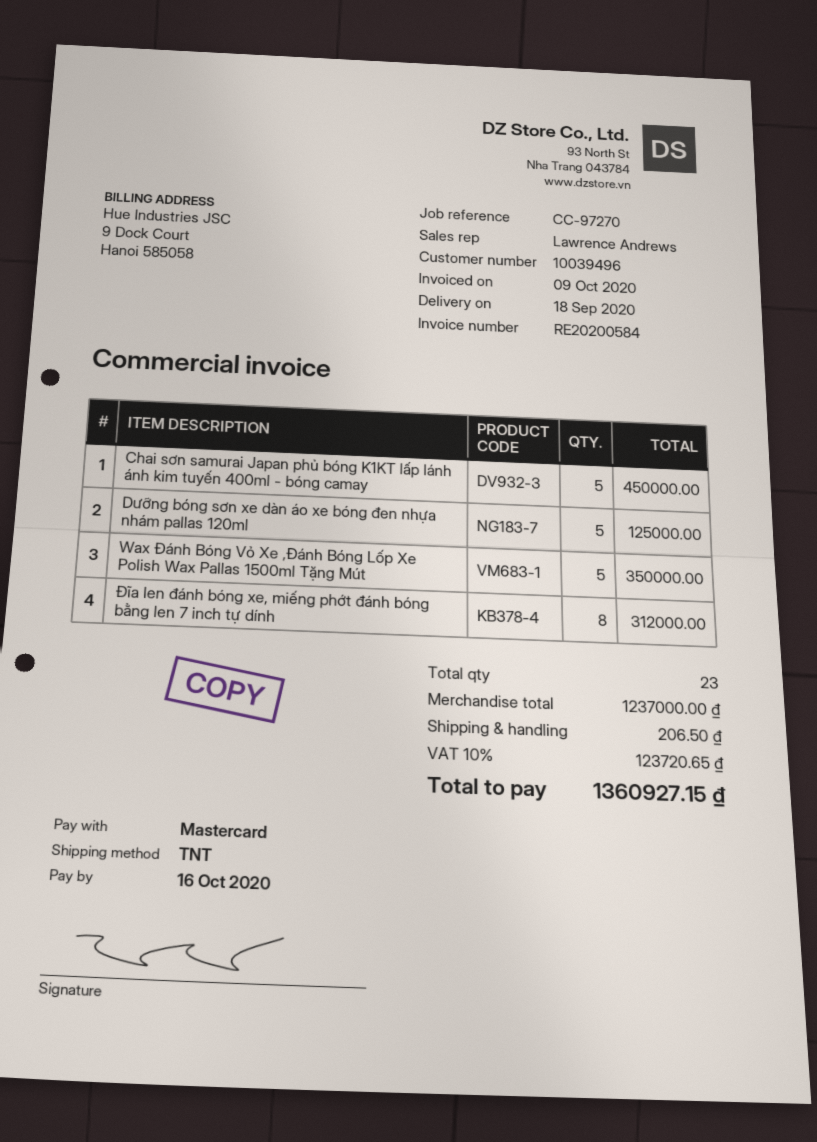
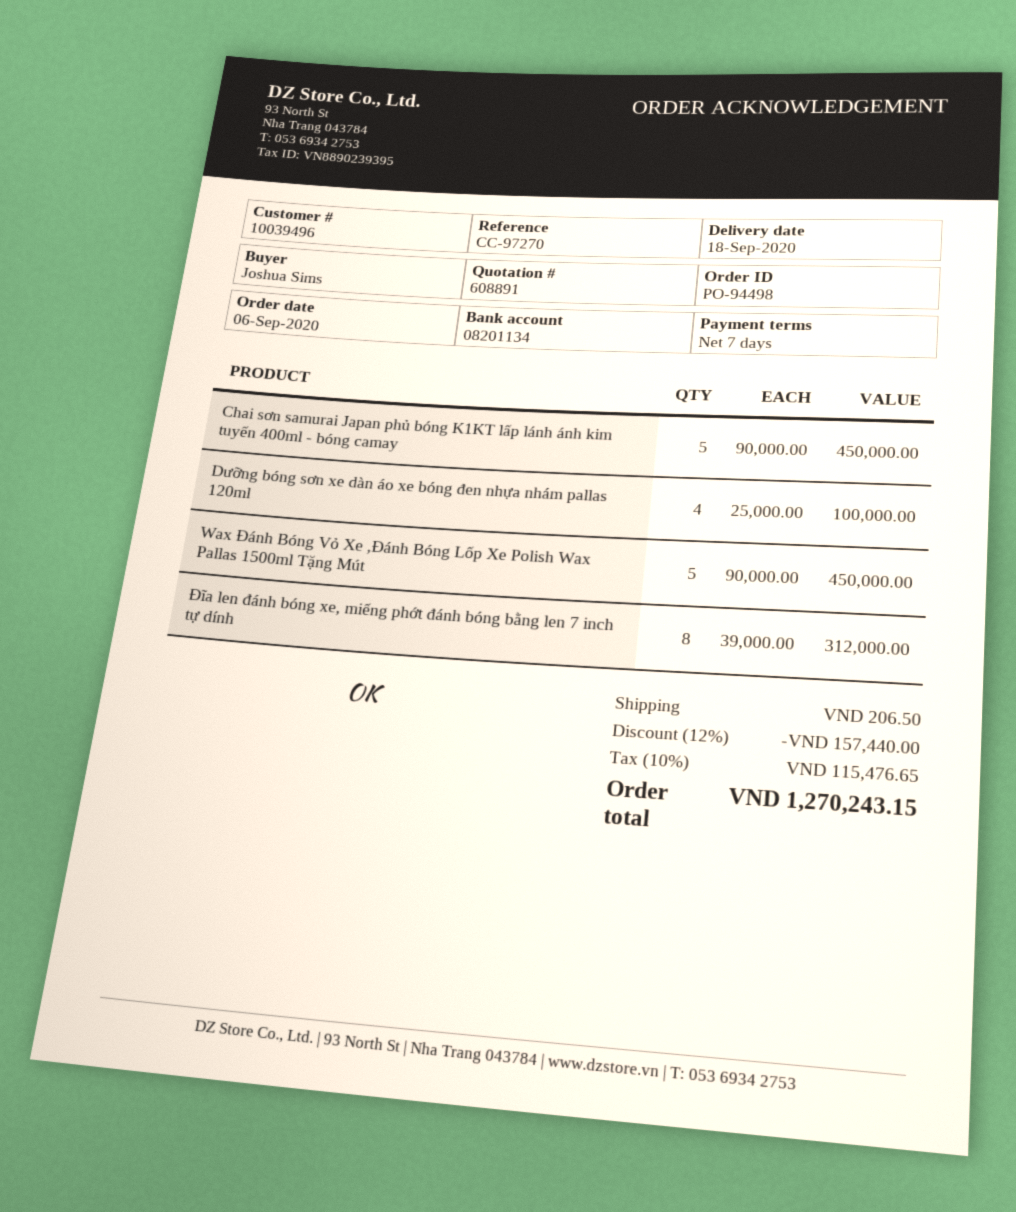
Dưỡng bóng sơn xe dàn áo xe bóng đen nhựa nhám pallas 120ml: 5 for 125000.00 -> 4 for 100000.00
Wax Đánh Bóng Vỏ Xe ,Đánh Bóng Lốp Xe Polish Wax Pallas 1500ml Tặng Mút: 5 for 350000.00 -> 5 for 450000.00
discount: none -> 12% = 157440.00
tax: 10% = 123720.65 -> 10% = 115476.65
total: 1360927.15 -> 1270243.15

